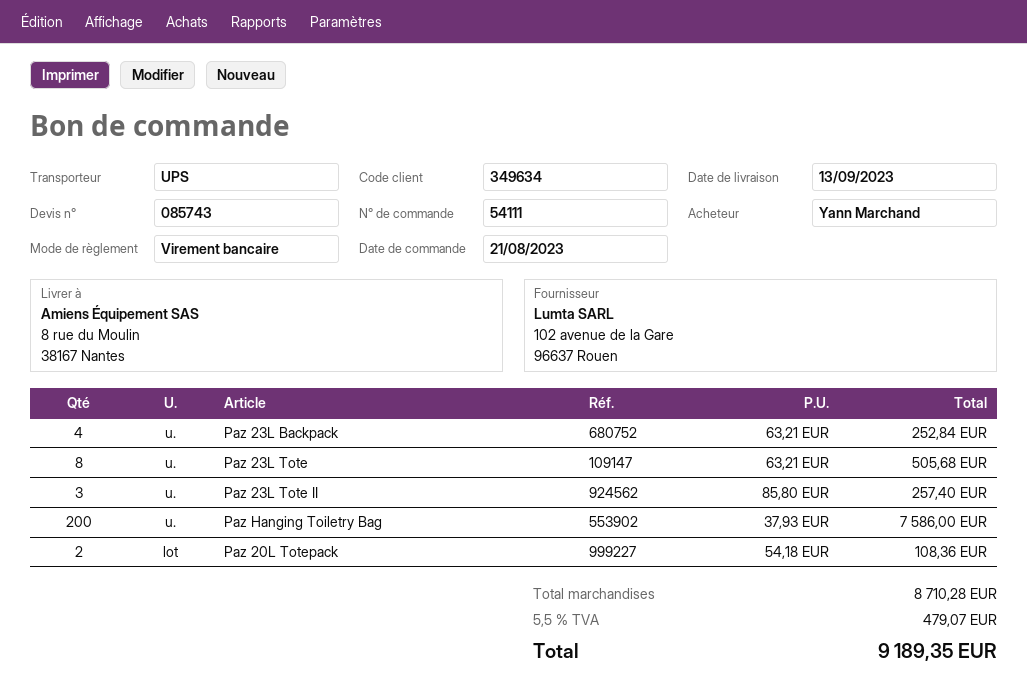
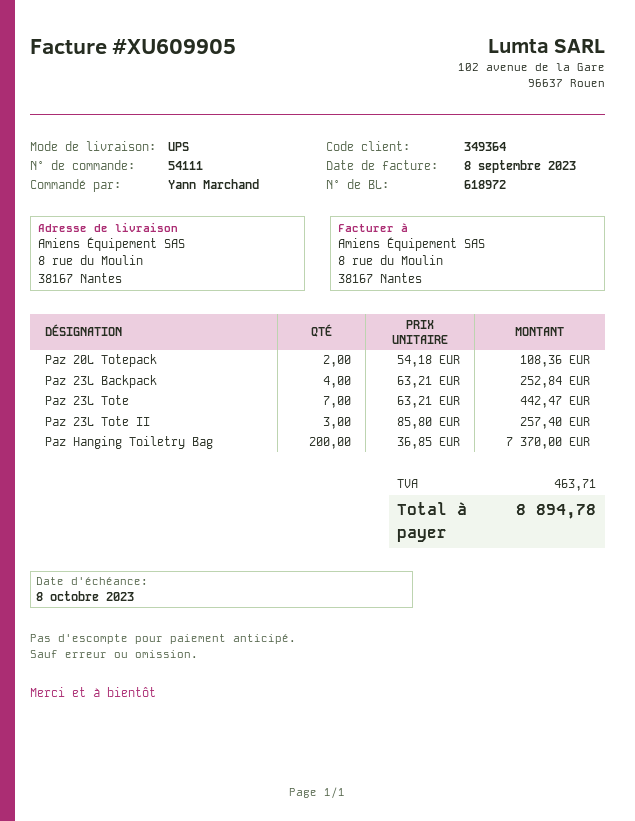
customer number: 349634 -> 349364
Paz 23L Tote: 8 x 63.21 = 505.68 -> 7 x 63.21 = 442.47
Paz Hanging Toiletry Bag: 200 x 37.93 = 7586.00 -> 200 x 36.85 = 7370.00
tax: 479.07 -> 463.71
total: 9189.35 -> 8894.78

